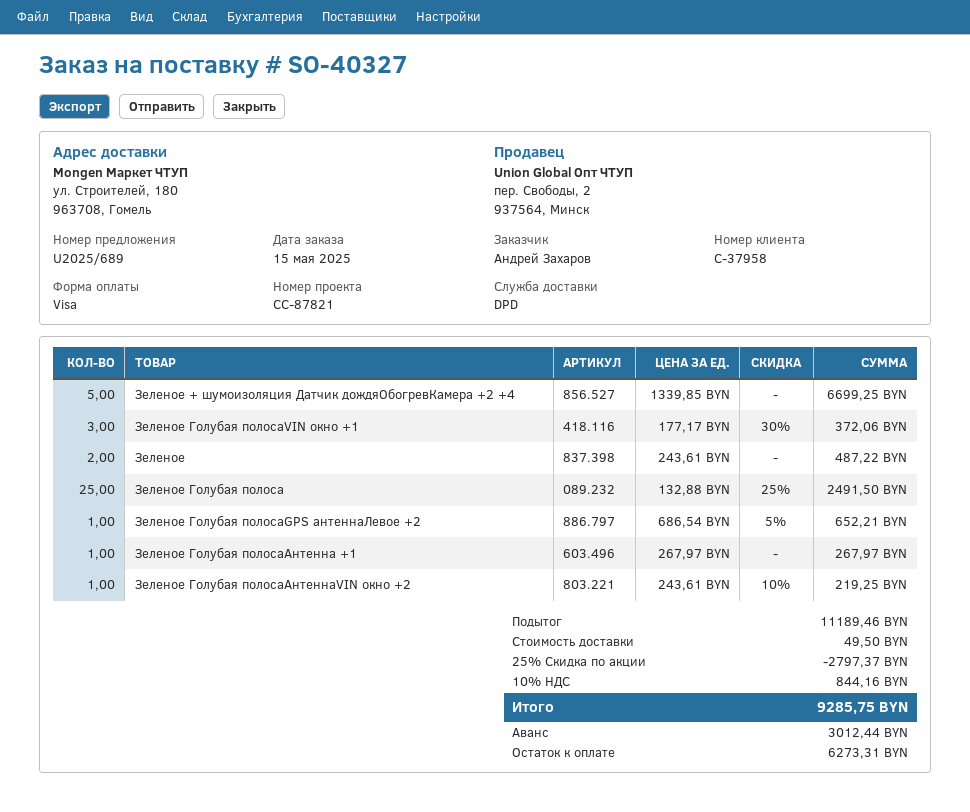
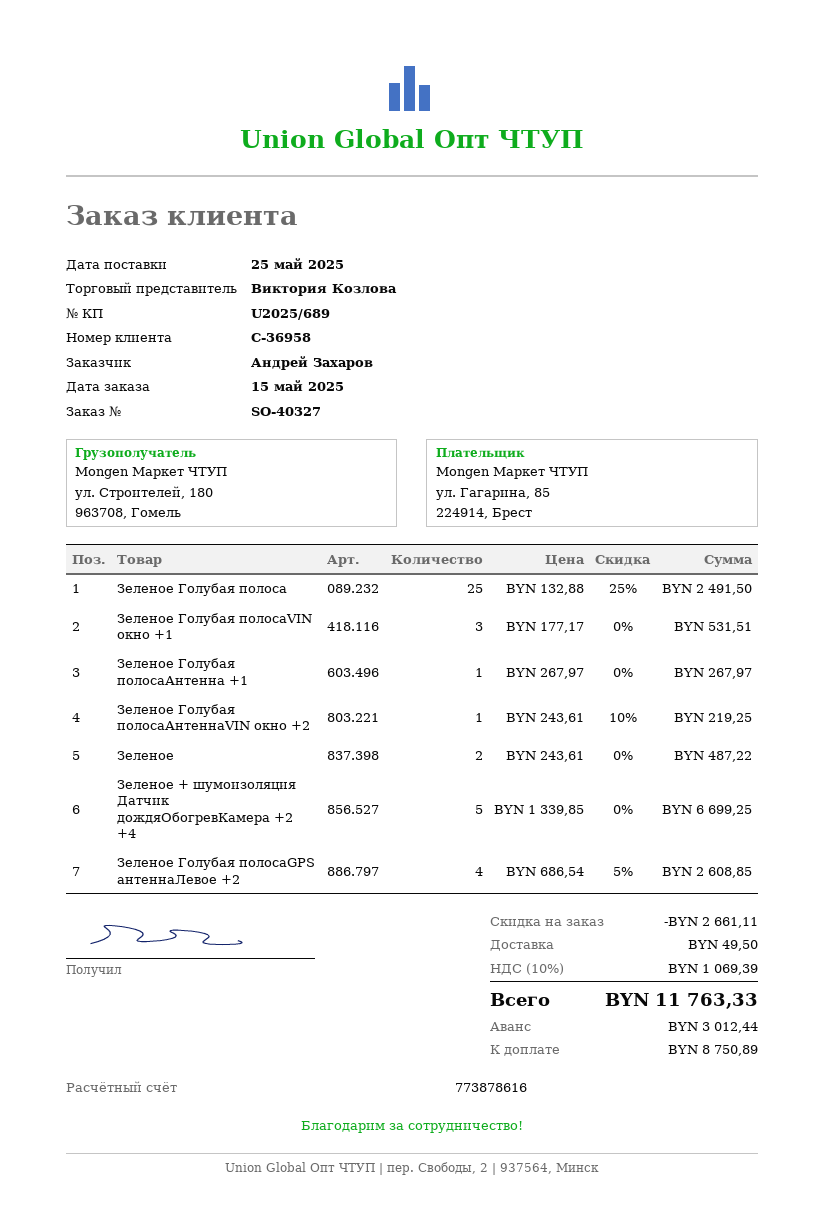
customer number: C-37958 -> C-36958
Зеленое Голубая полосаVIN окно +1: 3 x 177.17 - 30% = 372.06 -> 3 x 177.17 = 531.51
Зеленое Голубая полосаGPS антеннаЛевое +2: 1 x 686.54 - 5% = 652.21 -> 4 x 686.54 - 5% = 2608.85
discount: 2797.37 -> 2661.11
tax: 10% = 844.16 -> 10% = 1069.39
total: 9285.75 -> 11763.33
balance: 6273.31 -> 8750.89

